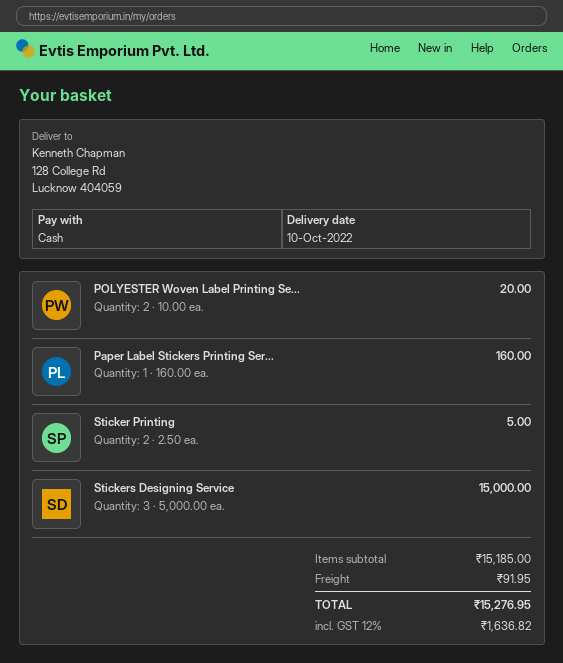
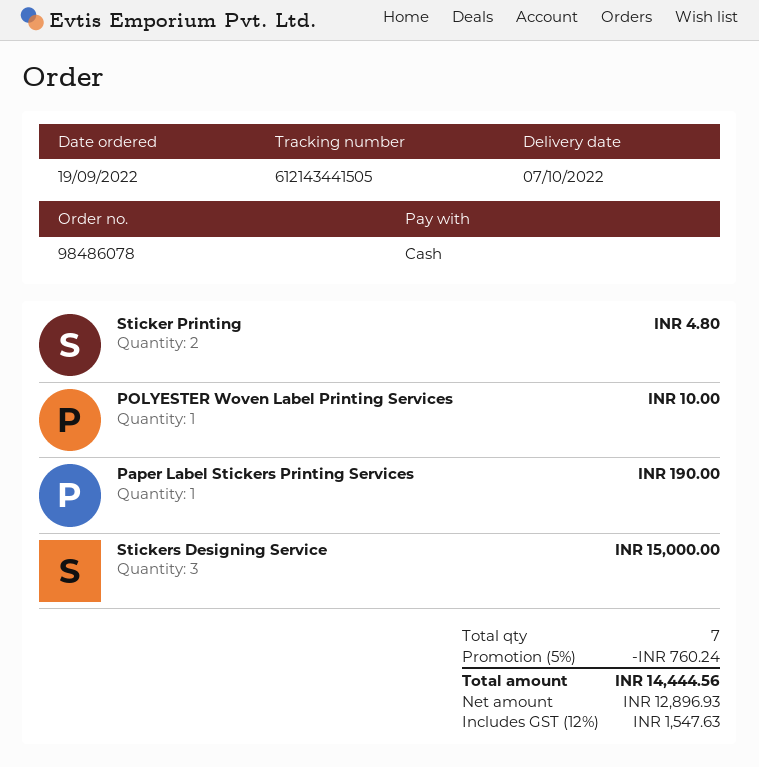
delivery date: 2022-10-10 -> 2022-10-07
POLYESTER Woven Label Printing Se...: 2 for 20.00 -> 1 for 10.00
Paper Label Stickers Printing Ser...: 1 for 160.00 -> 1 for 190.00
Sticker Printing: 2 for 5.00 -> 2 for 4.80
discount: none -> 5% = 760.24
shipping: 91.95 -> none
tax: 12% = 1636.82 -> 12% = 1547.63
total: 15276.95 -> 14444.56

